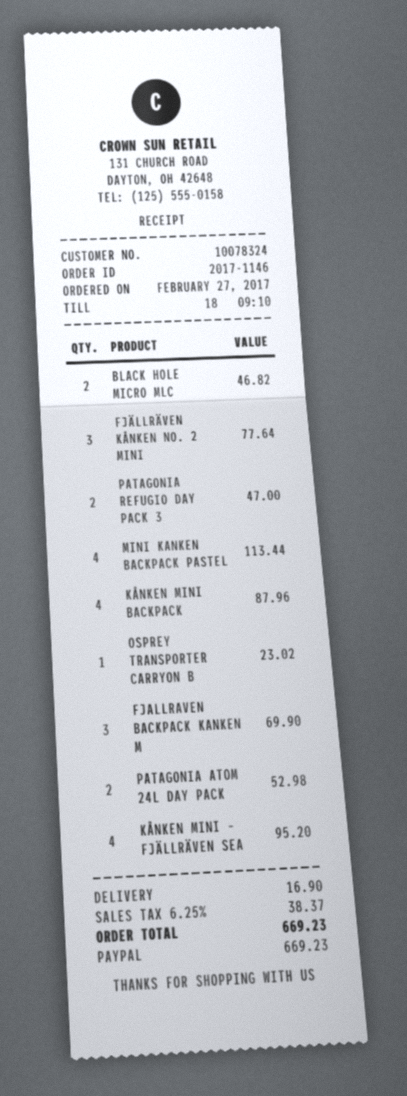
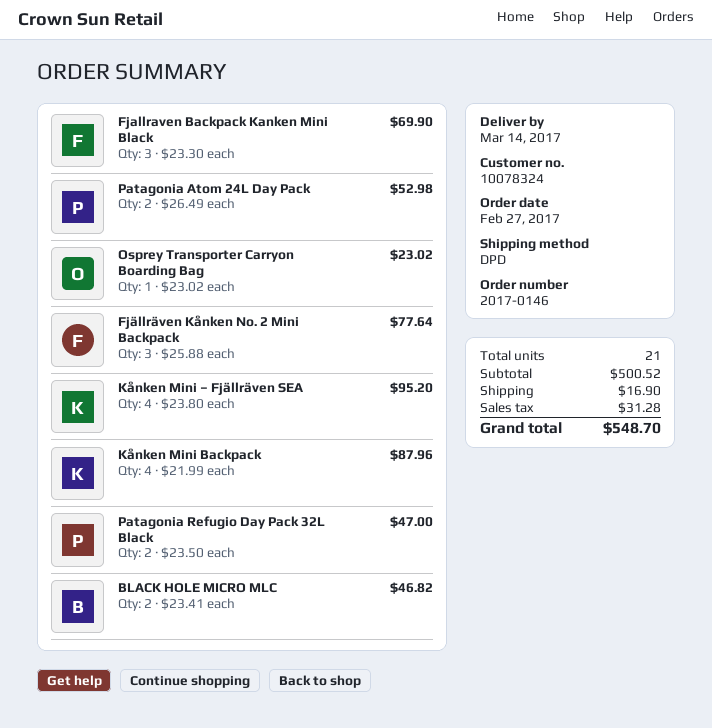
order number: 2017-1146 -> 2017-0146
MINI KANKEN BACKPACK PASTEL: 4 for 113.44 -> none
tax: 38.37 -> 31.28
total: 669.23 -> 548.70

